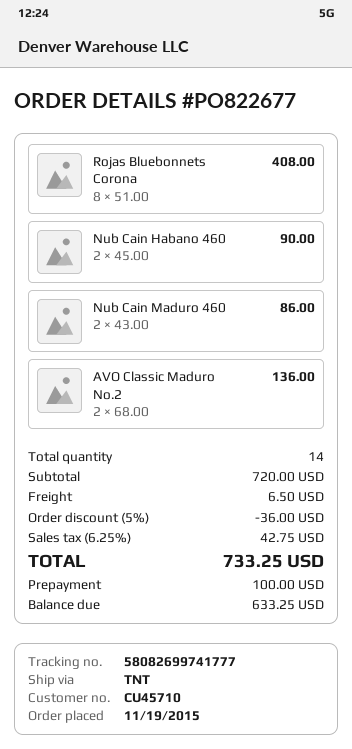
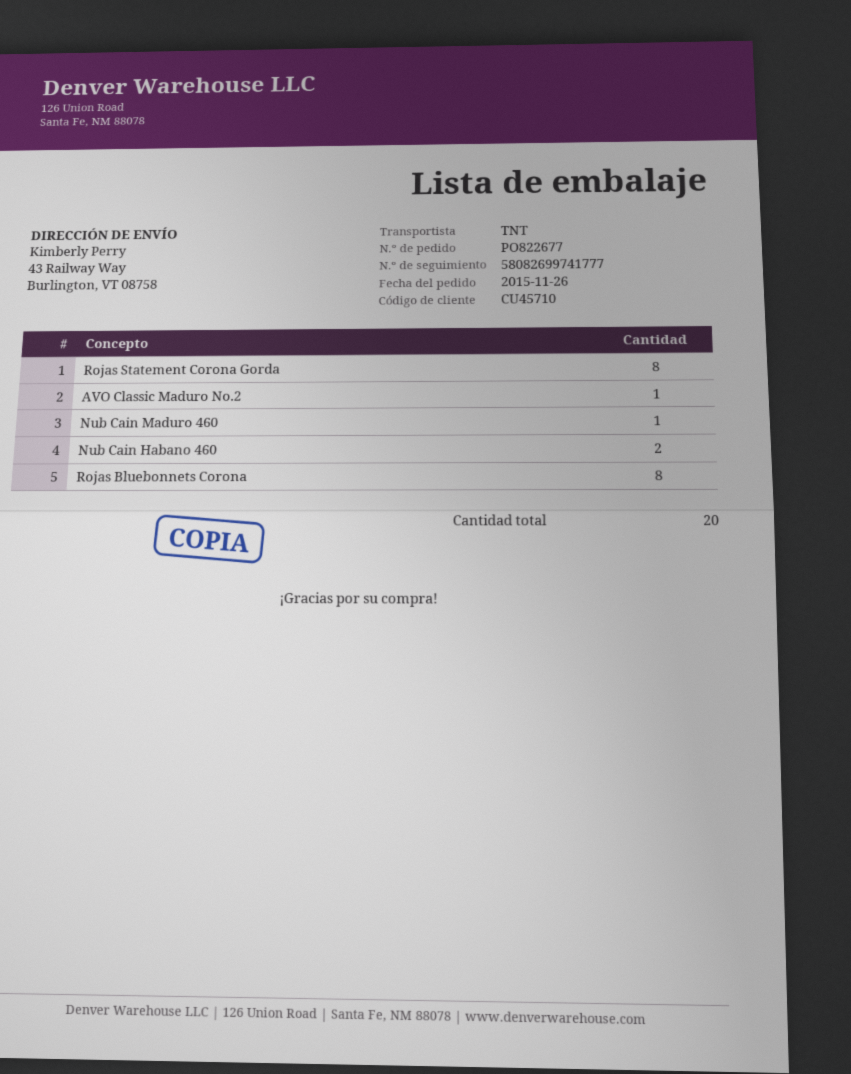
order date: 2015-11-19 -> 2015-11-26
Nub Cain Maduro 460: 2 -> 1
AVO Classic Maduro No.2: 2 -> 1
Rojas Statement Corona Gorda: none -> 8
total quantity: 14 -> 20

